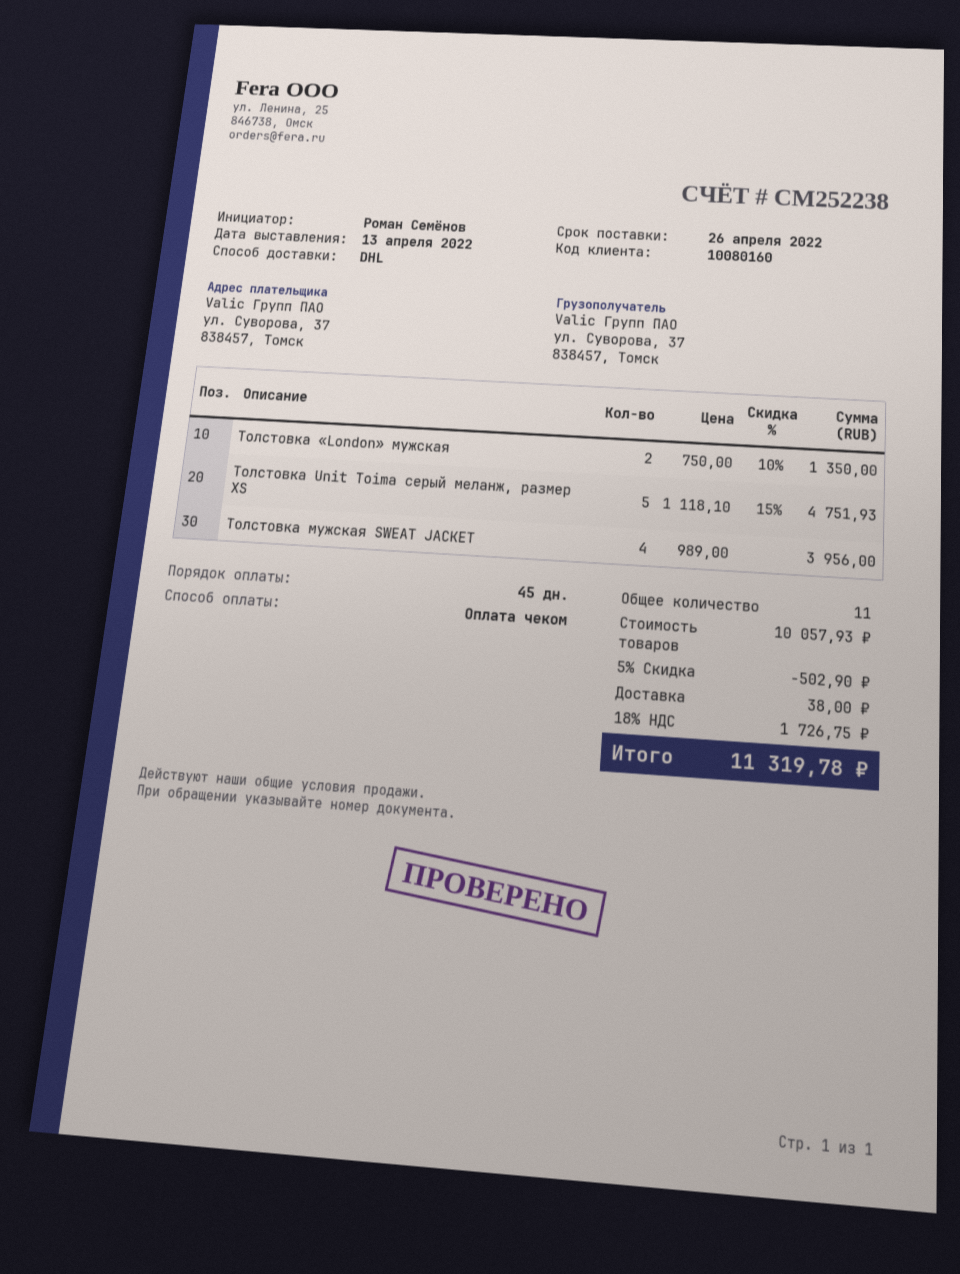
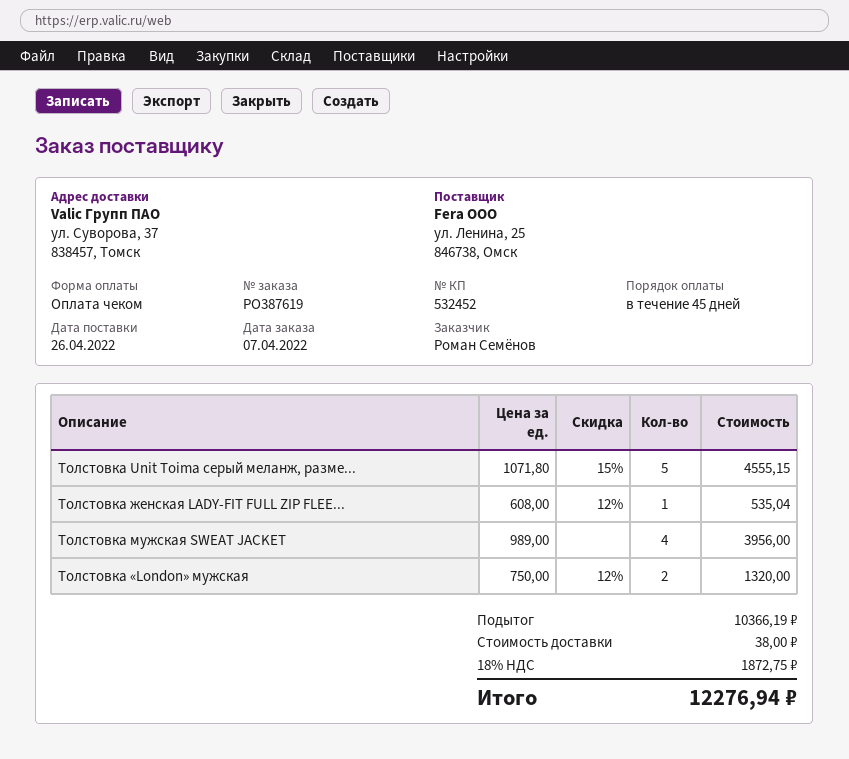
Толстовка «London» мужская: 2 x 750.00 - 10% = 1350.00 -> 2 x 750.00 - 12% = 1320.00
Толстовка Unit Toima серый меланж, размер XS: 5 x 1118.10 - 15% = 4751.93 -> 5 x 1071.80 - 15% = 4555.15
Толстовка женская LADY-FIT FULL ZIP FLEE...: none -> 1 x 608.00 - 12% = 535.04
subtotal: 10057.93 -> 10366.19
discount: 5% = 502.90 -> none
tax: 18% = 1726.75 -> 18% = 1872.75
total: 11319.78 -> 12276.94

